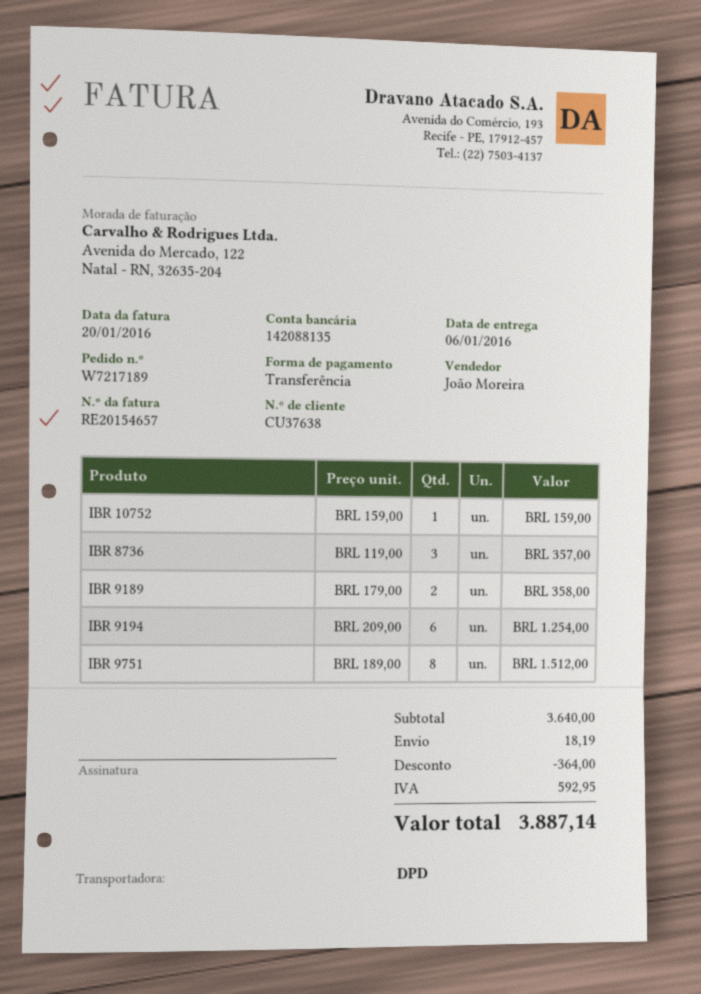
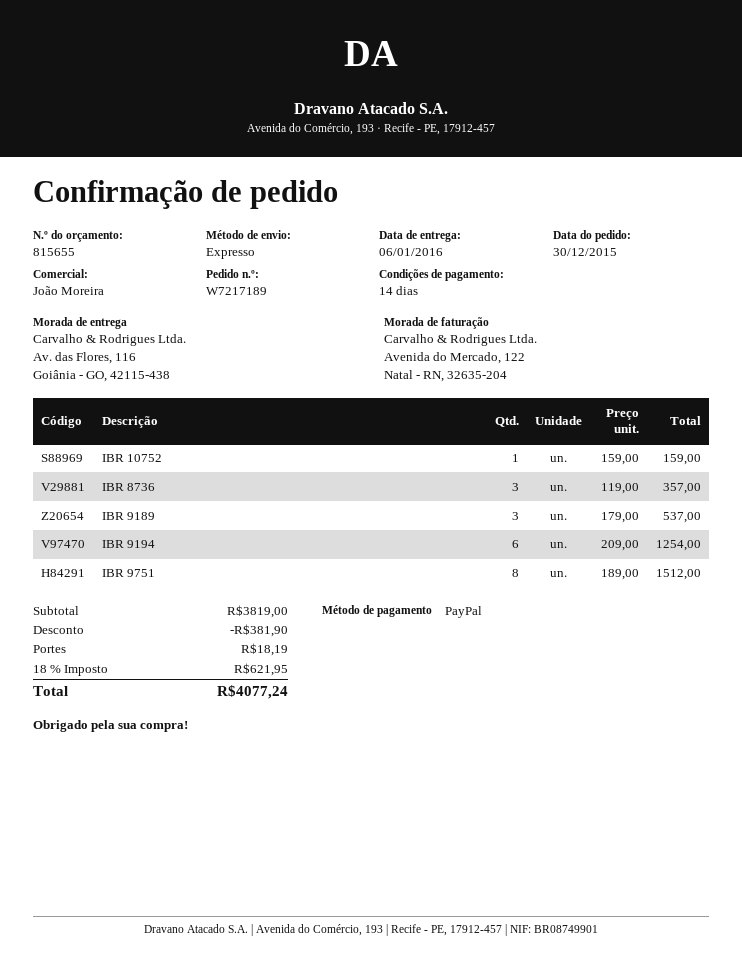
payment method: bank transfer -> PayPal
shipping method: DPD -> express
IBR 9189: 2 x 179.00 = 358.00 -> 3 x 179.00 = 537.00
subtotal: 3640.00 -> 3819.00
discount: 364.00 -> 381.90
tax: 592.95 -> 621.95
total: 3887.14 -> 4077.24

